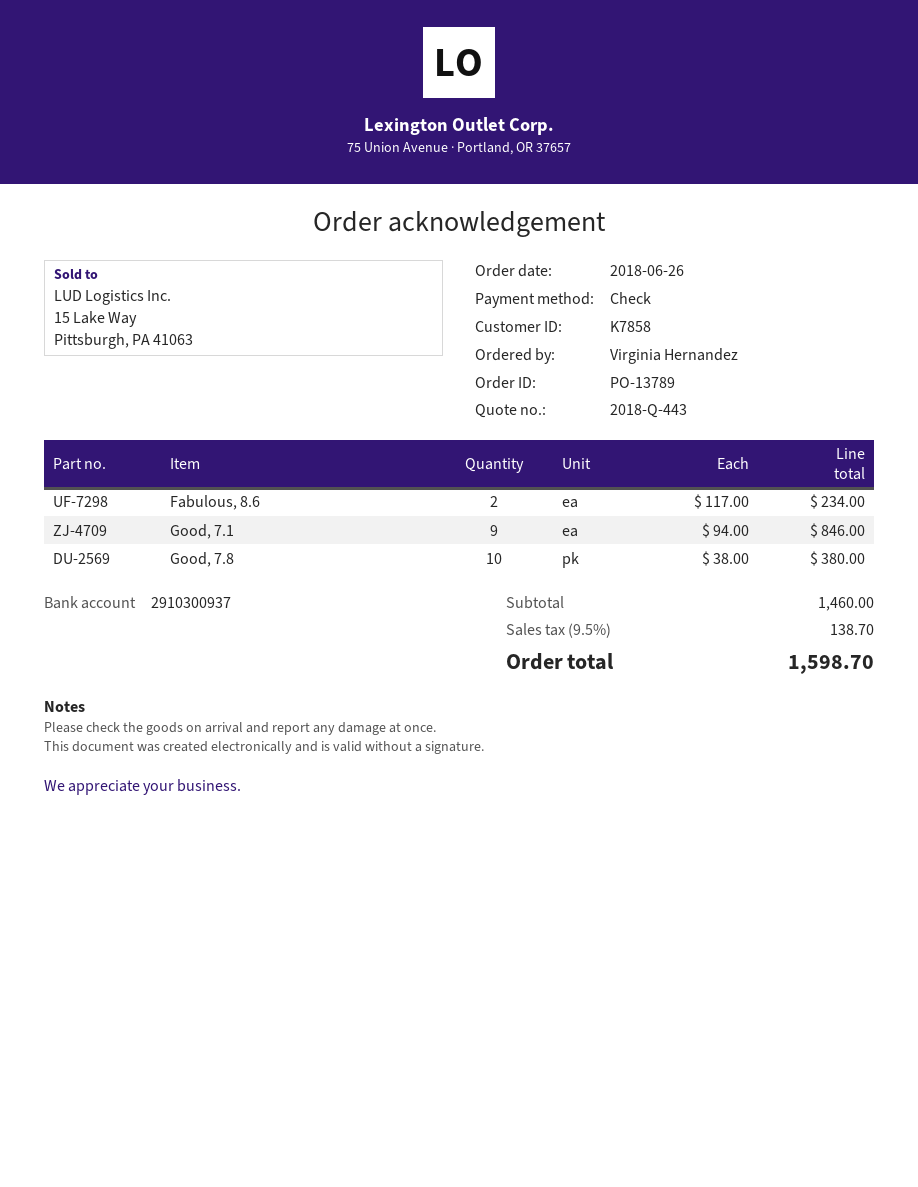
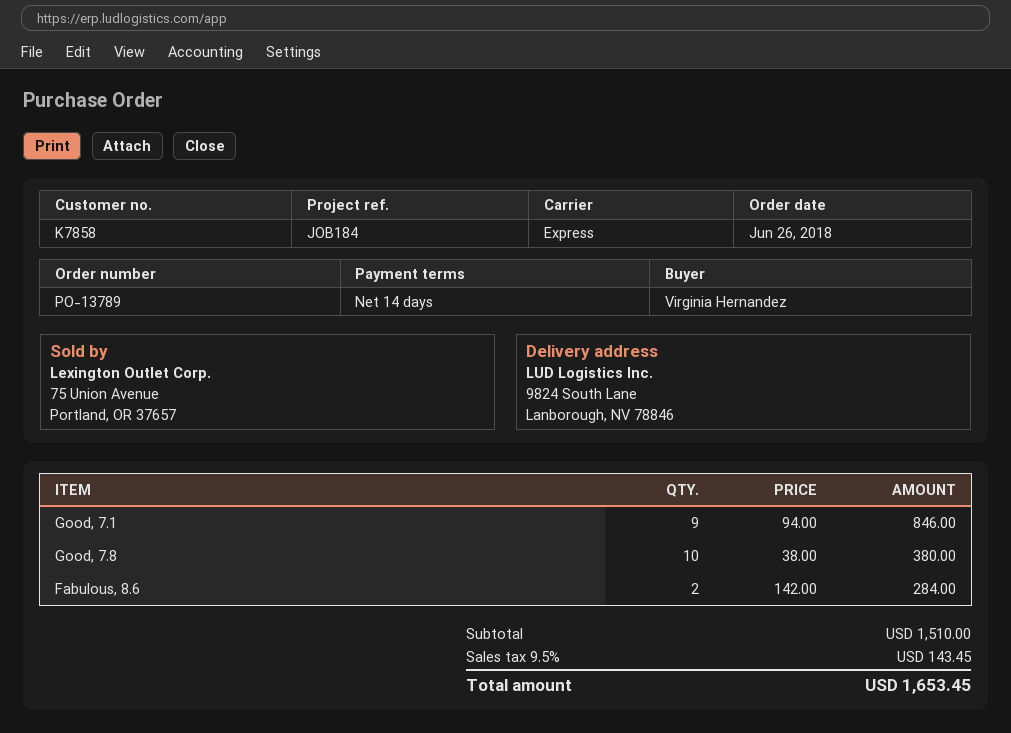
Fabulous, 8.6: 2 x 117.00 = 234.00 -> 2 x 142.00 = 284.00
subtotal: 1460.00 -> 1510.00
tax: 9.5% = 138.70 -> 9.5% = 143.45
total: 1598.70 -> 1653.45

